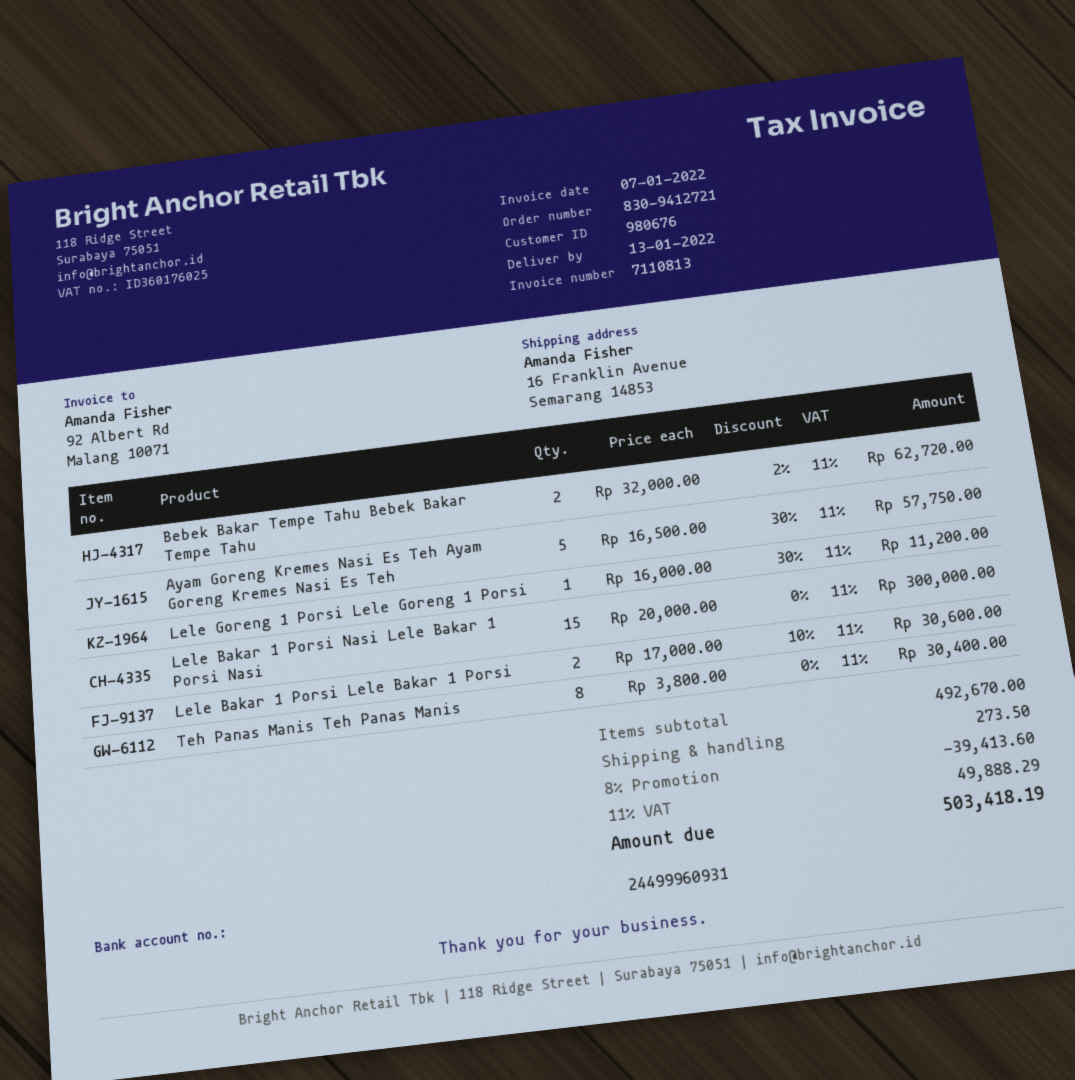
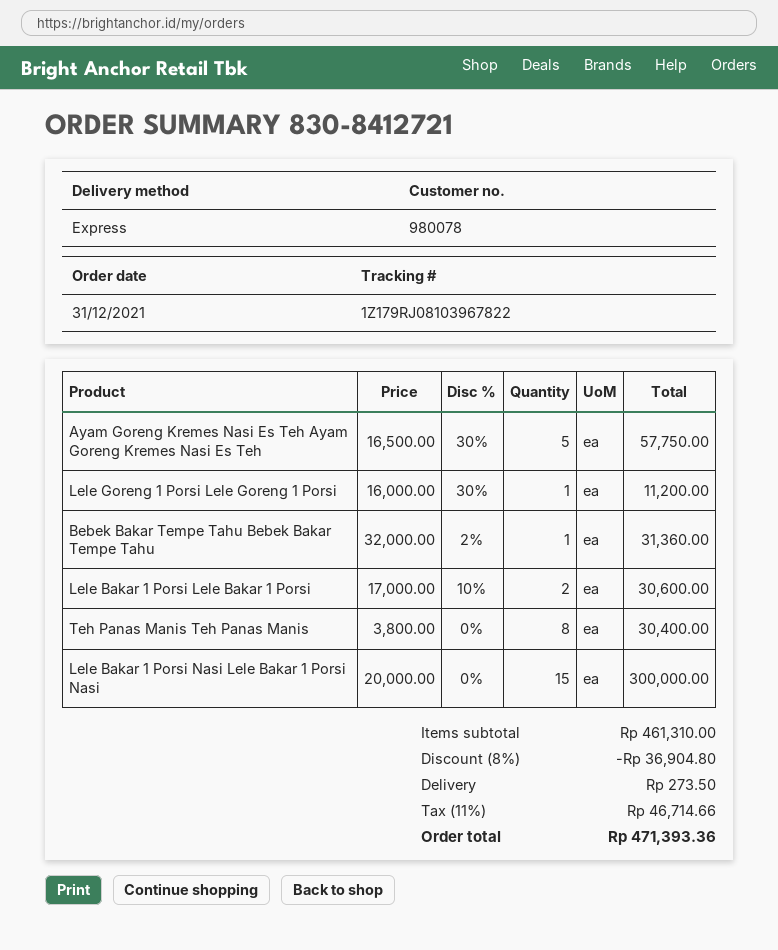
order number: 830-9412721 -> 830-8412721
customer number: 980676 -> 980078
Bebek Bakar Tempe Tahu Bebek Bakar Tempe Tahu: 2 x 32000.00 - 2% = 62720.00 -> 1 x 32000.00 - 2% = 31360.00
subtotal: 492670.00 -> 461310.00
discount: 8% = 39413.60 -> 8% = 36904.80
tax: 11% = 49888.29 -> 11% = 46714.66
total: 503418.19 -> 471393.36

